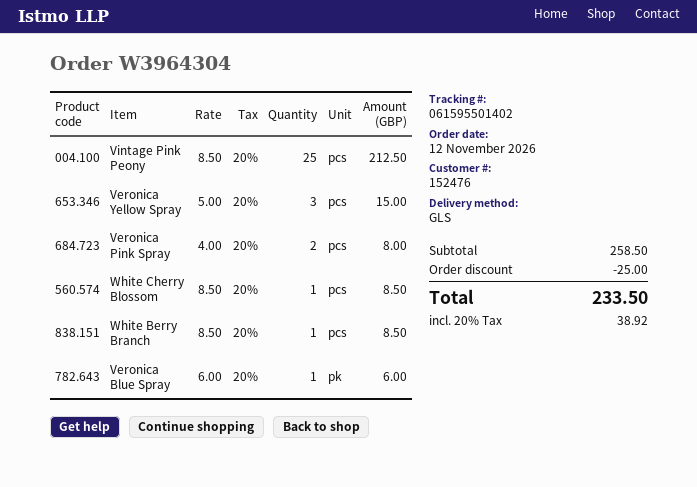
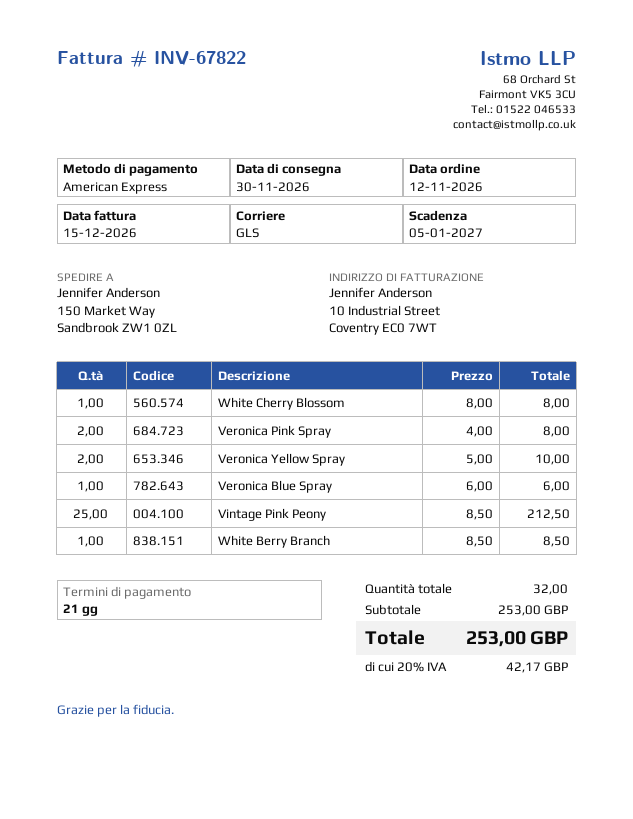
Veronica Yellow Spray: 3 x 5.00 = 15.00 -> 2 x 5.00 = 10.00
White Cherry Blossom: 1 x 8.50 = 8.50 -> 1 x 8.00 = 8.00
subtotal: 258.50 -> 253.00
discount: 25.00 -> none
tax: 20% = 38.92 -> 20% = 42.17
total: 233.50 -> 253.00

